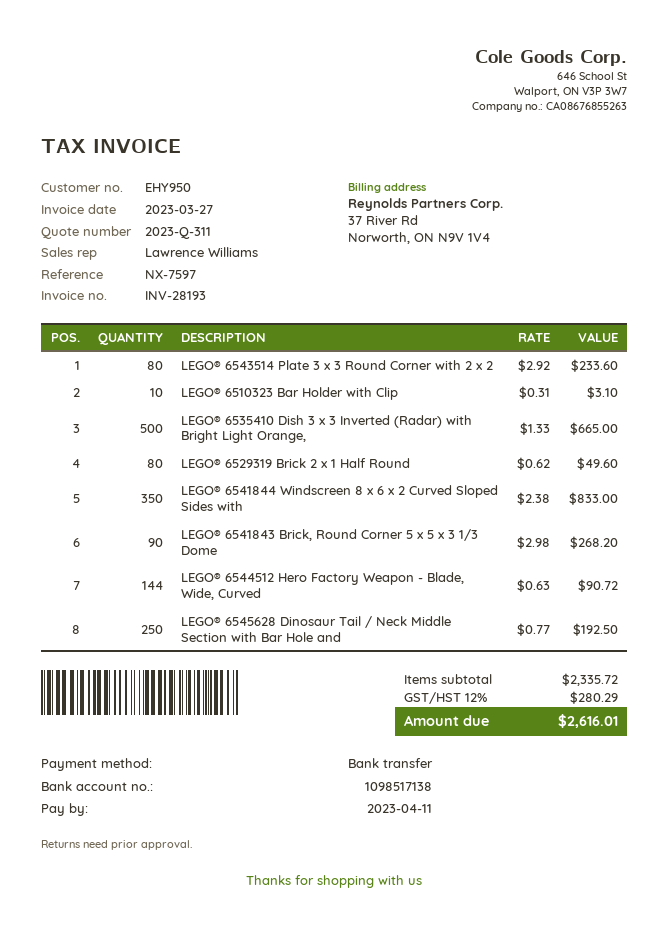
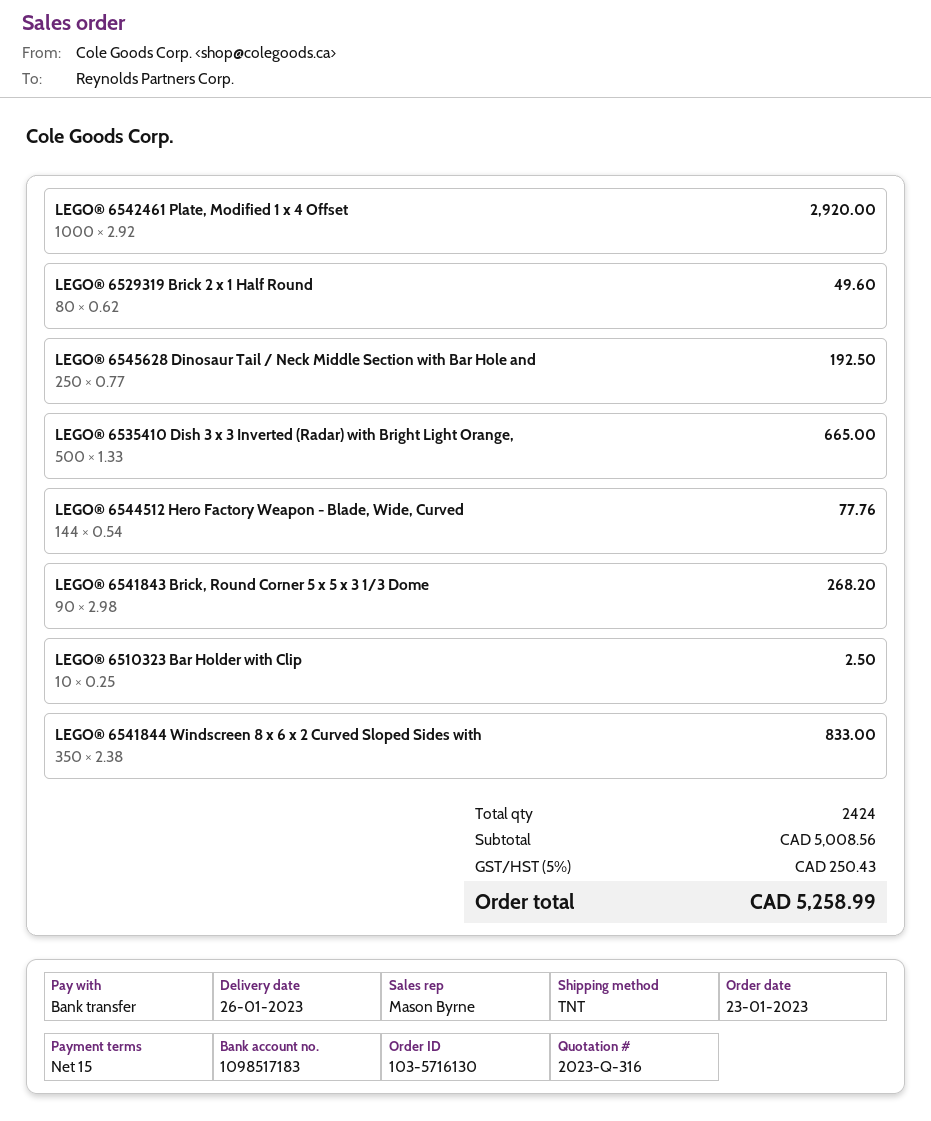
quote number: 2023-Q-311 -> 2023-Q-316
sales rep: Lawrence Williams -> Mason Byrne
bank account: 1098517138 -> 1098517183
LEGO® 6543514 Plate 3 x 3 Round Corner with 2 x 2: 80 x 2.92 = 233.60 -> none
LEGO® 6510323 Bar Holder with Clip: 10 x 0.31 = 3.10 -> 10 x 0.25 = 2.50
LEGO® 6544512 Hero Factory Weapon - Blade, Wide, Curved: 144 x 0.63 = 90.72 -> 144 x 0.54 = 77.76
LEGO® 6542461 Plate, Modified 1 x 4 Offset: none -> 1000 x 2.92 = 2920.00
subtotal: 2335.72 -> 5008.56
tax: 12% = 280.29 -> 5% = 250.43
total: 2616.01 -> 5258.99

